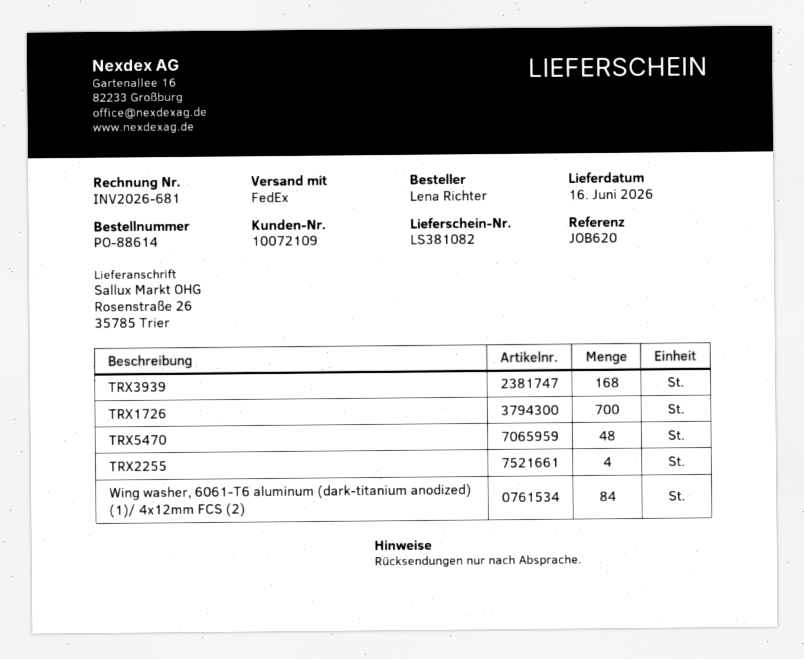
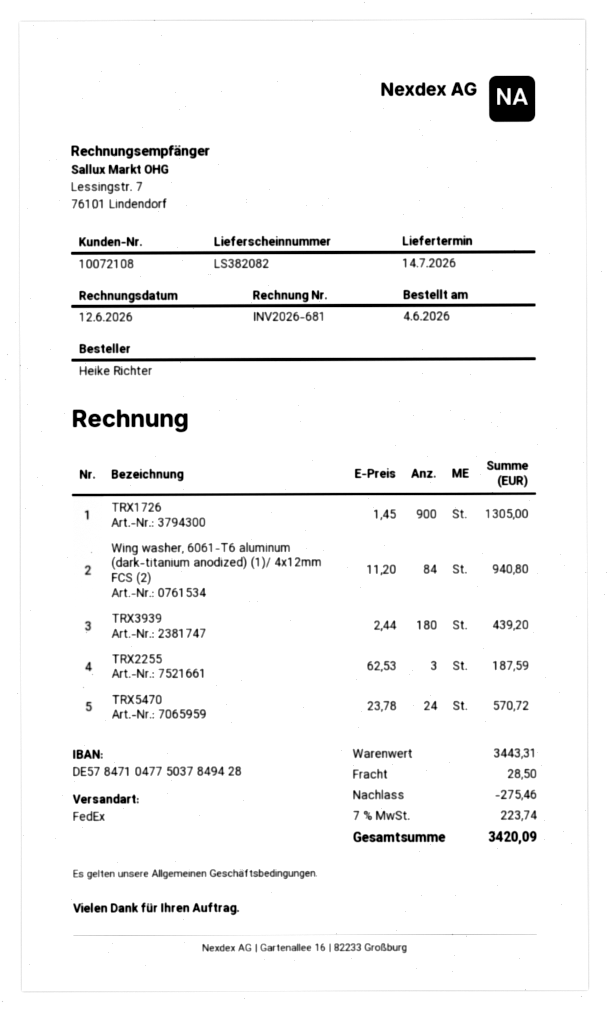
delivery note number: LS381082 -> LS382082
delivery date: 2026-06-16 -> 2026-07-14
customer number: 10072109 -> 10072108
ordered by: Lena Richter -> Heike Richter
TRX3939: 168 -> 180
TRX1726: 700 -> 900
TRX5470: 48 -> 24
TRX2255: 4 -> 3

